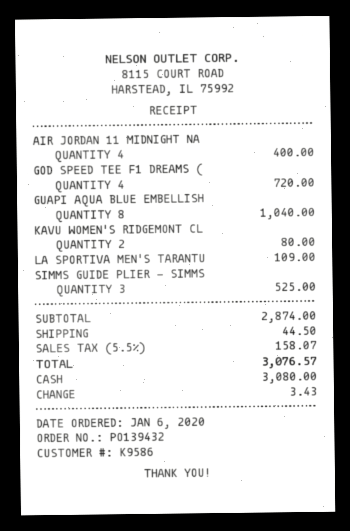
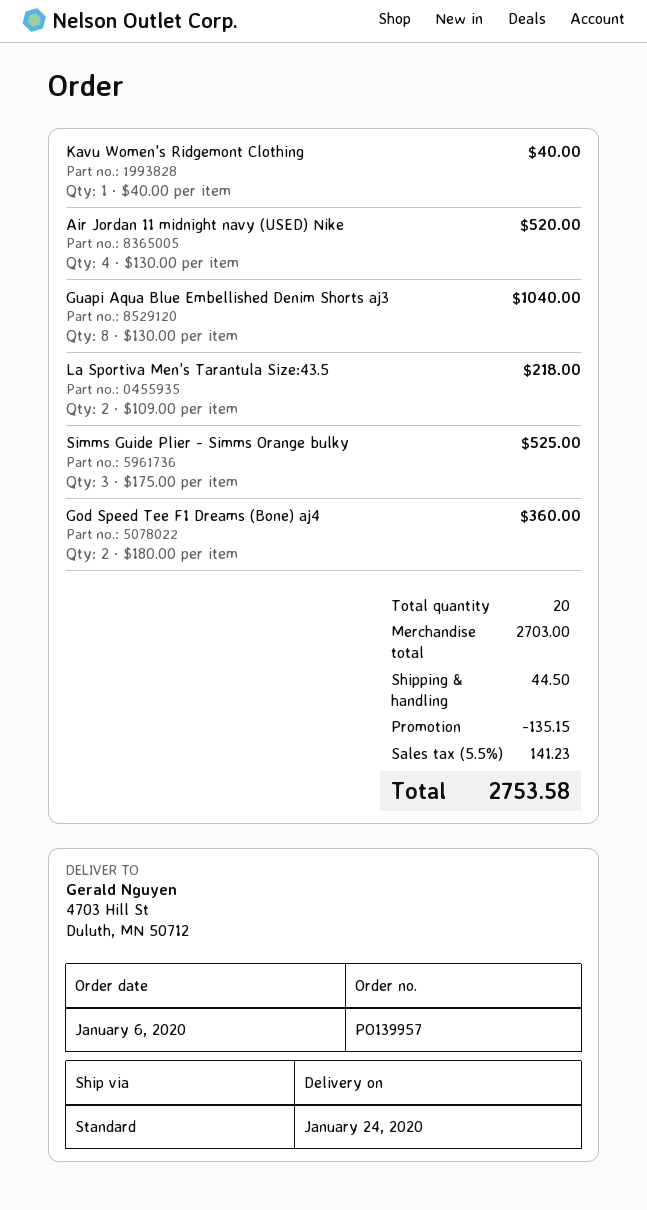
order number: PO139432 -> PO139957
AIR JORDAN 11 MIDNIGHT NA: 4 for 400.00 -> 4 for 520.00
GOD SPEED TEE F1 DREAMS (: 4 for 720.00 -> 2 for 360.00
KAVU WOMEN'S RIDGEMONT CL: 2 for 80.00 -> 1 for 40.00
LA SPORTIVA MEN'S TARANTU: 1 for 109.00 -> 2 for 218.00
subtotal: 2874.00 -> 2703.00
discount: none -> 135.15
tax: 5.5% = 158.07 -> 5.5% = 141.23
total: 3076.57 -> 2753.58

